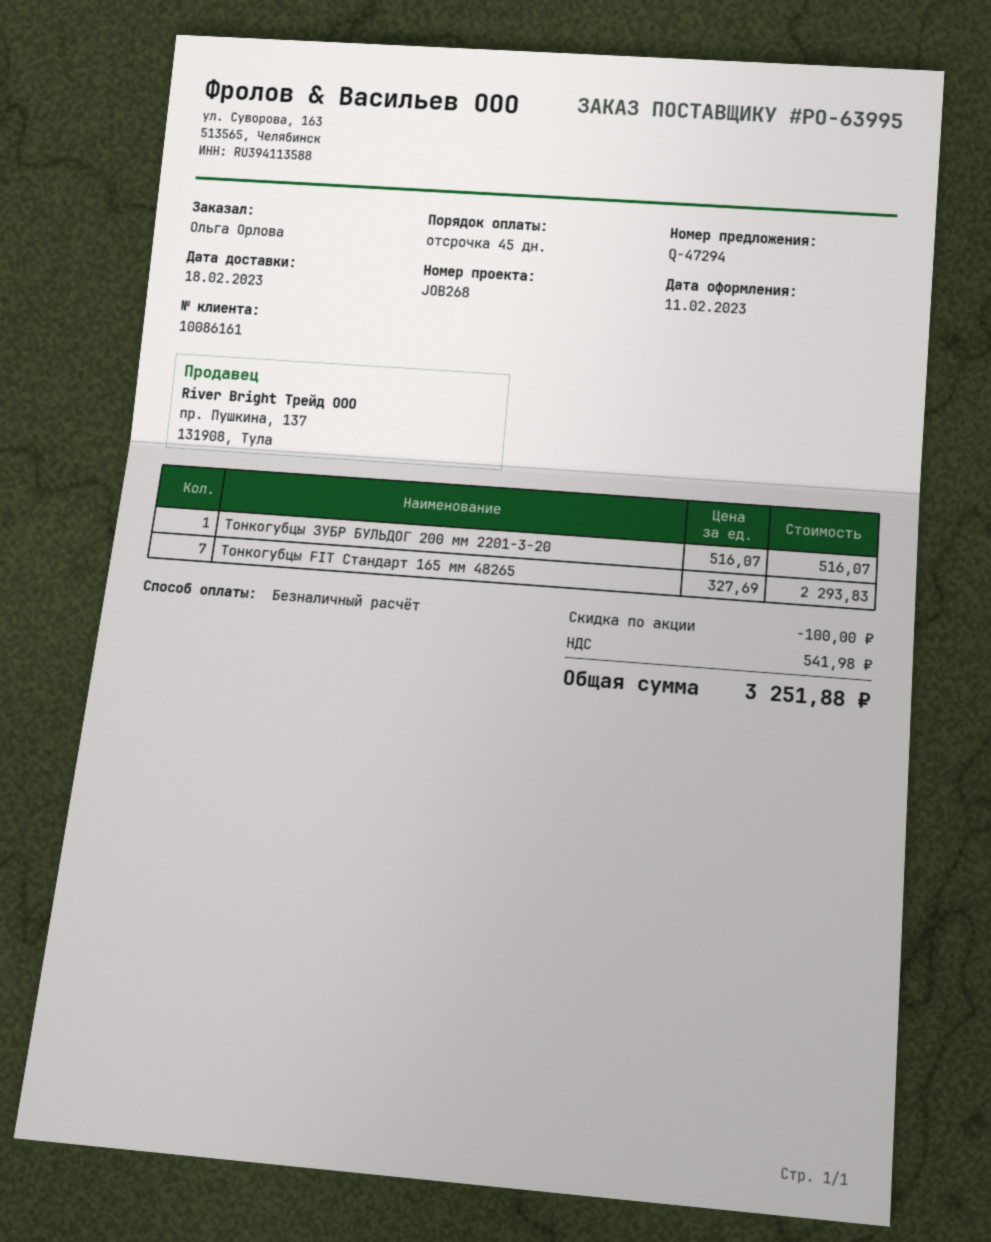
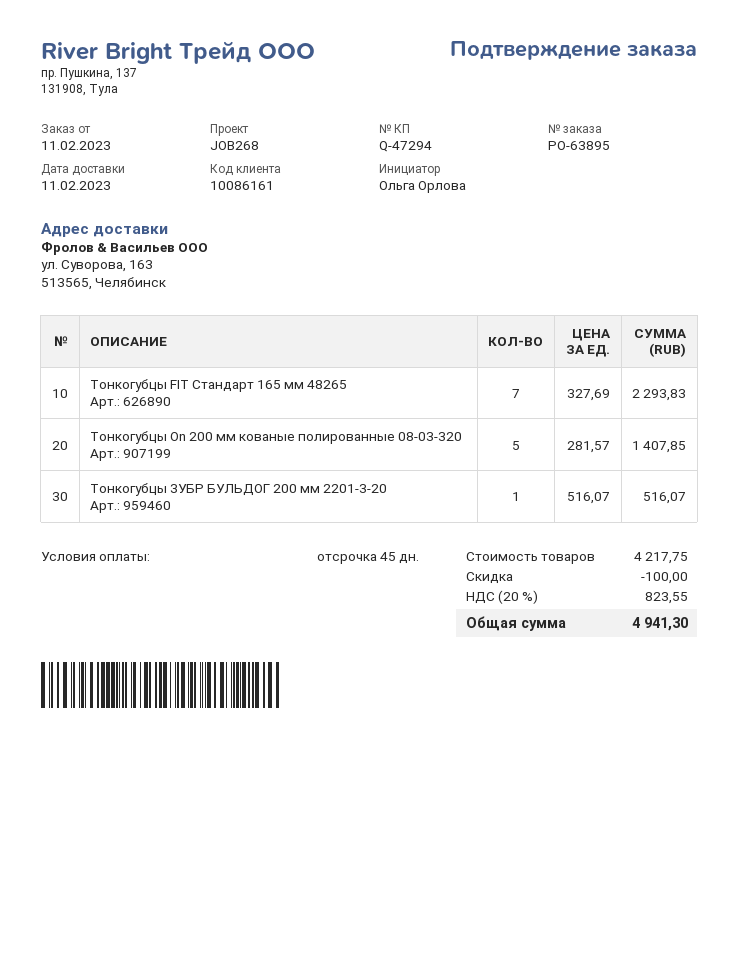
order number: PO-63995 -> PO-63895
delivery date: 2023-02-18 -> 2023-02-11
Тонкогубцы On 200 мм кованые полированные 08-03-320: none -> 5 x 281.57 = 1407.85
tax: 541.98 -> 823.55
total: 3251.88 -> 4941.30

